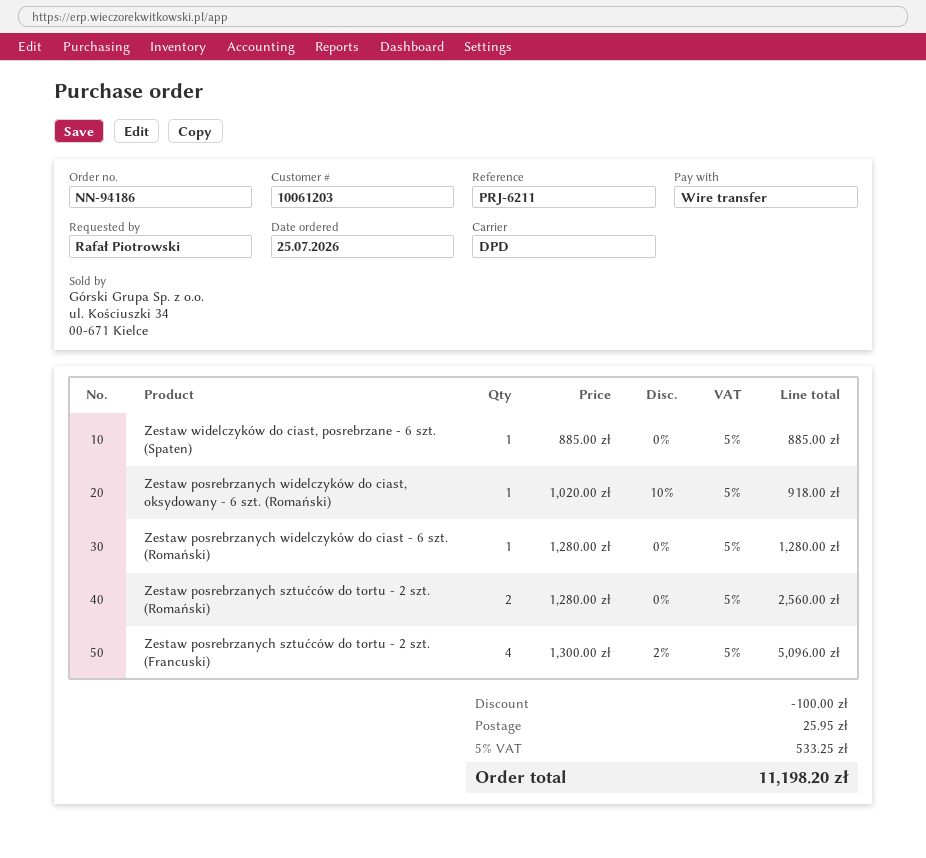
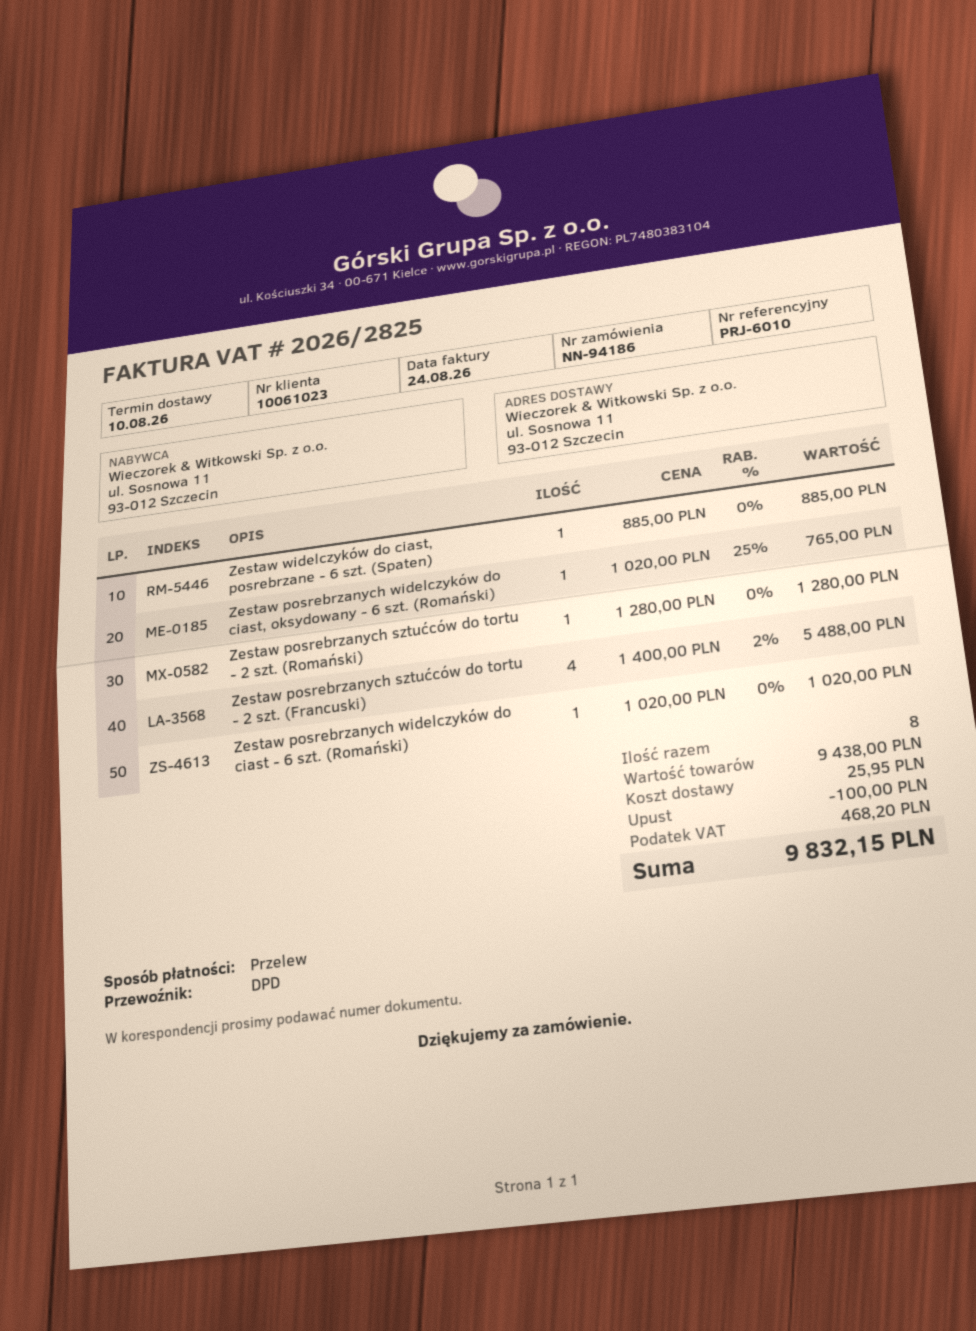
customer number: 10061203 -> 10061023
reference: PRJ-6211 -> PRJ-6010
Zestaw posrebrzanych widelczyków do ciast, oksydowany - 6 szt. (Romański): 1 x 1020.00 - 10% = 918.00 -> 1 x 1020.00 - 25% = 765.00
Zestaw posrebrzanych widelczyków do ciast - 6 szt. (Romański): 1 x 1280.00 = 1280.00 -> 1 x 1020.00 = 1020.00
Zestaw posrebrzanych sztućców do tortu - 2 szt. (Romański): 2 x 1280.00 = 2560.00 -> 1 x 1280.00 = 1280.00
Zestaw posrebrzanych sztućców do tortu - 2 szt. (Francuski): 4 x 1300.00 - 2% = 5096.00 -> 4 x 1400.00 - 2% = 5488.00
tax: 533.25 -> 468.20
total: 11198.20 -> 9832.15

